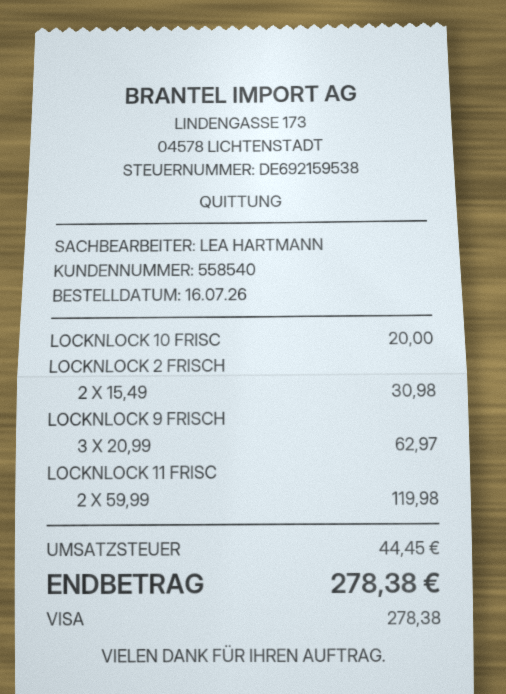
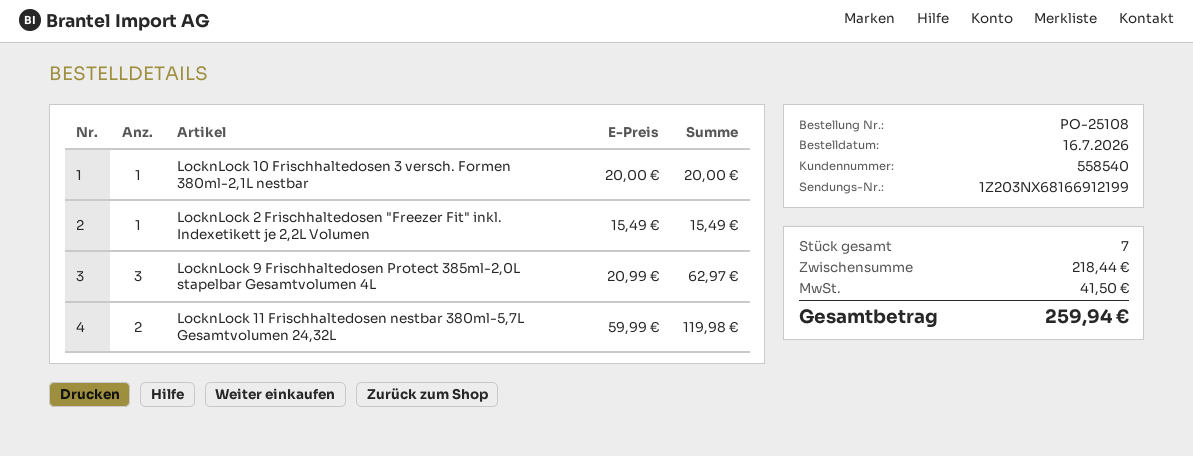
LOCKNLOCK 2 FRISCH: 2 x 15.49 = 30.98 -> 1 x 15.49 = 15.49
tax: 44.45 -> 41.50
total: 278.38 -> 259.94

